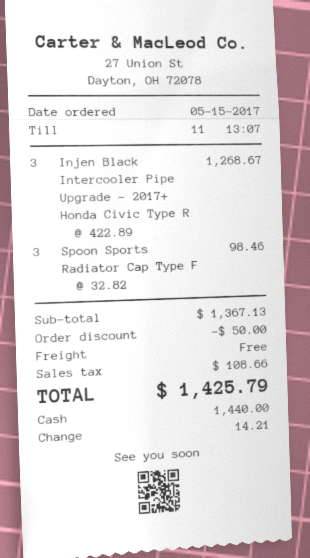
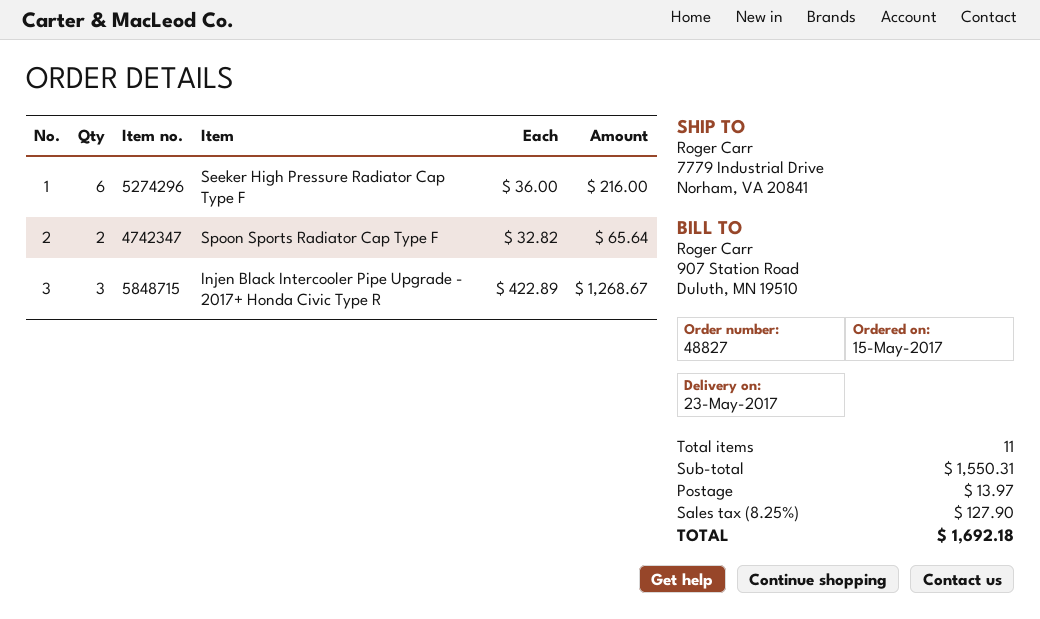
Spoon Sports Radiator Cap Type F: 3 x 32.82 = 98.46 -> 2 x 32.82 = 65.64
Seeker High Pressure Radiator Cap Type F: none -> 6 x 36.00 = 216.00
subtotal: 1367.13 -> 1550.31
discount: 50.00 -> none
shipping: 0.00 -> 13.97
tax: 108.66 -> 127.90
total: 1425.79 -> 1692.18

